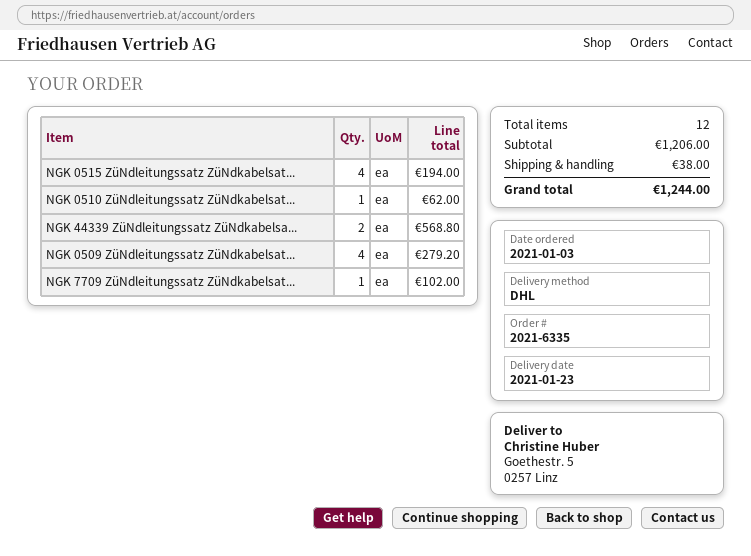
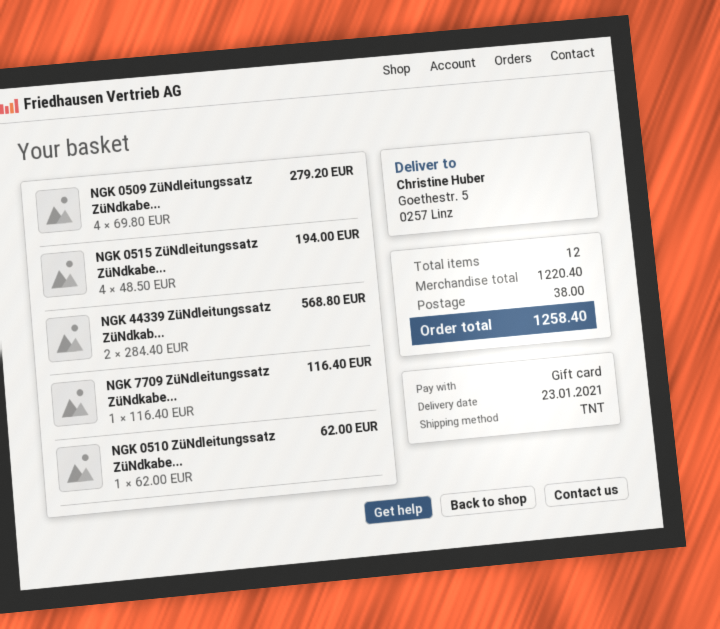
shipping method: DHL -> TNT
NGK 7709 ZüNdleitungssatz ZüNdkabelsat...: 1 for 102.00 -> 1 for 116.40
subtotal: 1206.00 -> 1220.40
total: 1244.00 -> 1258.40

